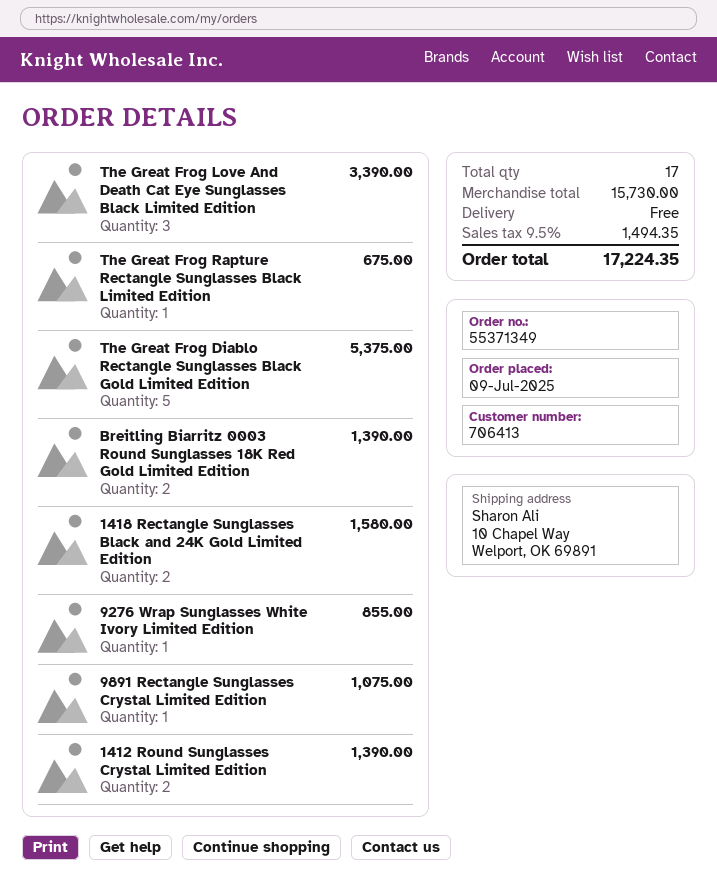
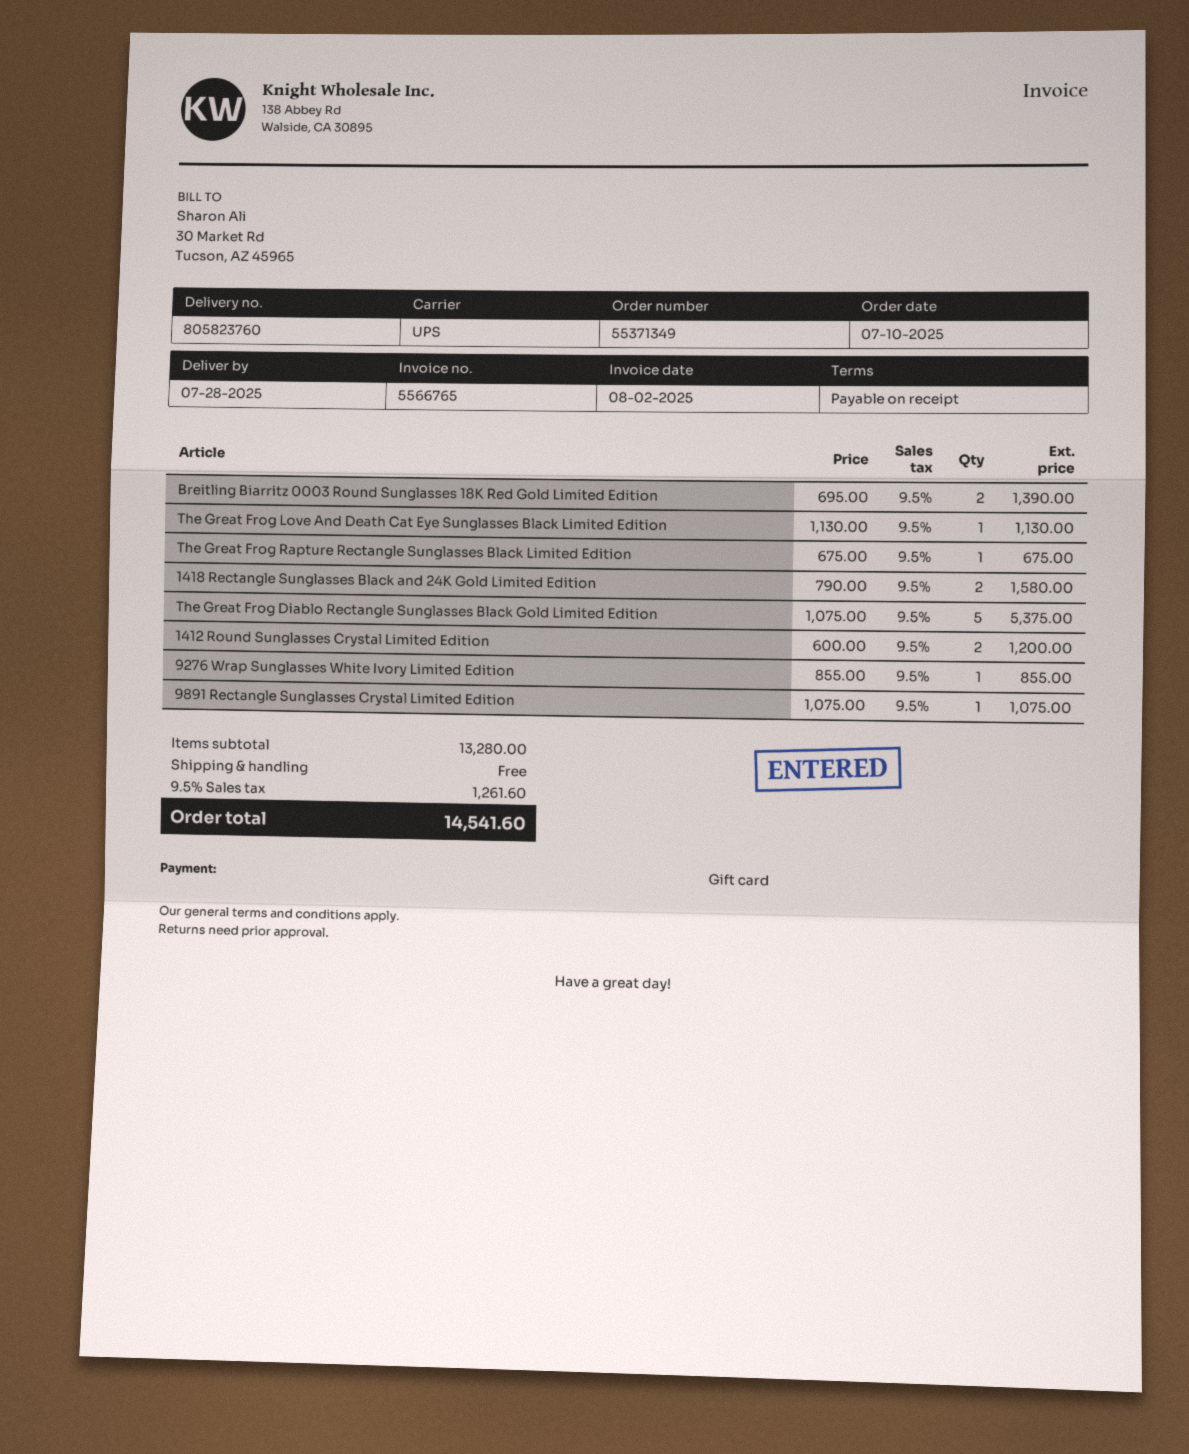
order date: 2025-07-09 -> 2025-07-10
The Great Frog Love And Death Cat Eye Sunglasses Black Limited Edition: 3 for 3390.00 -> 1 for 1130.00
1412 Round Sunglasses Crystal Limited Edition: 2 for 1390.00 -> 2 for 1200.00
subtotal: 15730.00 -> 13280.00
tax: 9.5% = 1494.35 -> 9.5% = 1261.60
total: 17224.35 -> 14541.60

